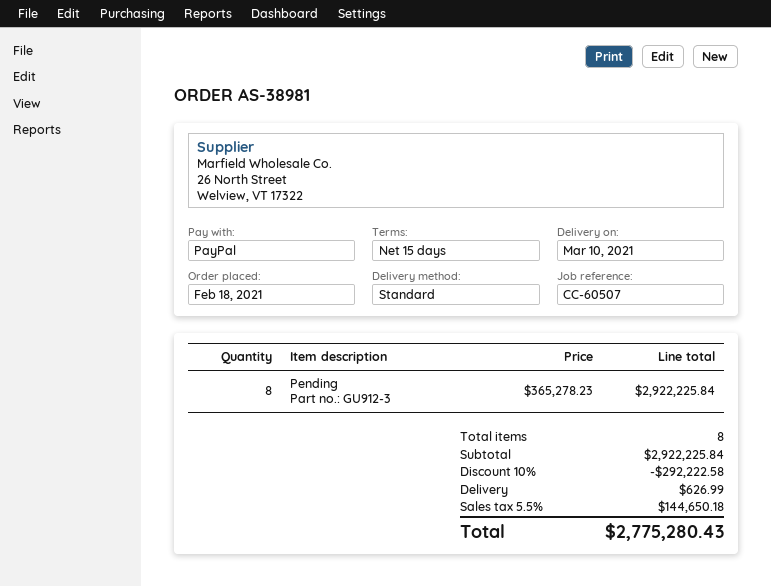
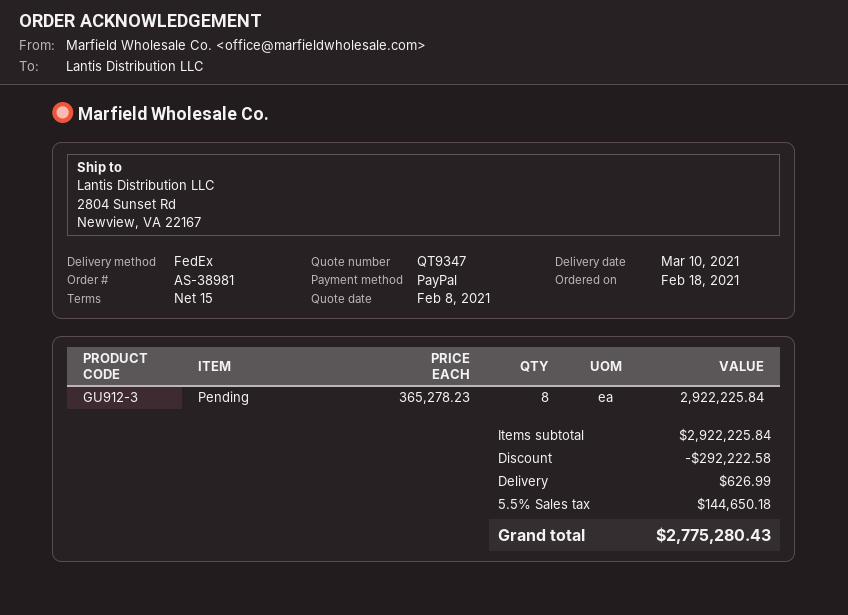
shipping method: standard -> FedEx

